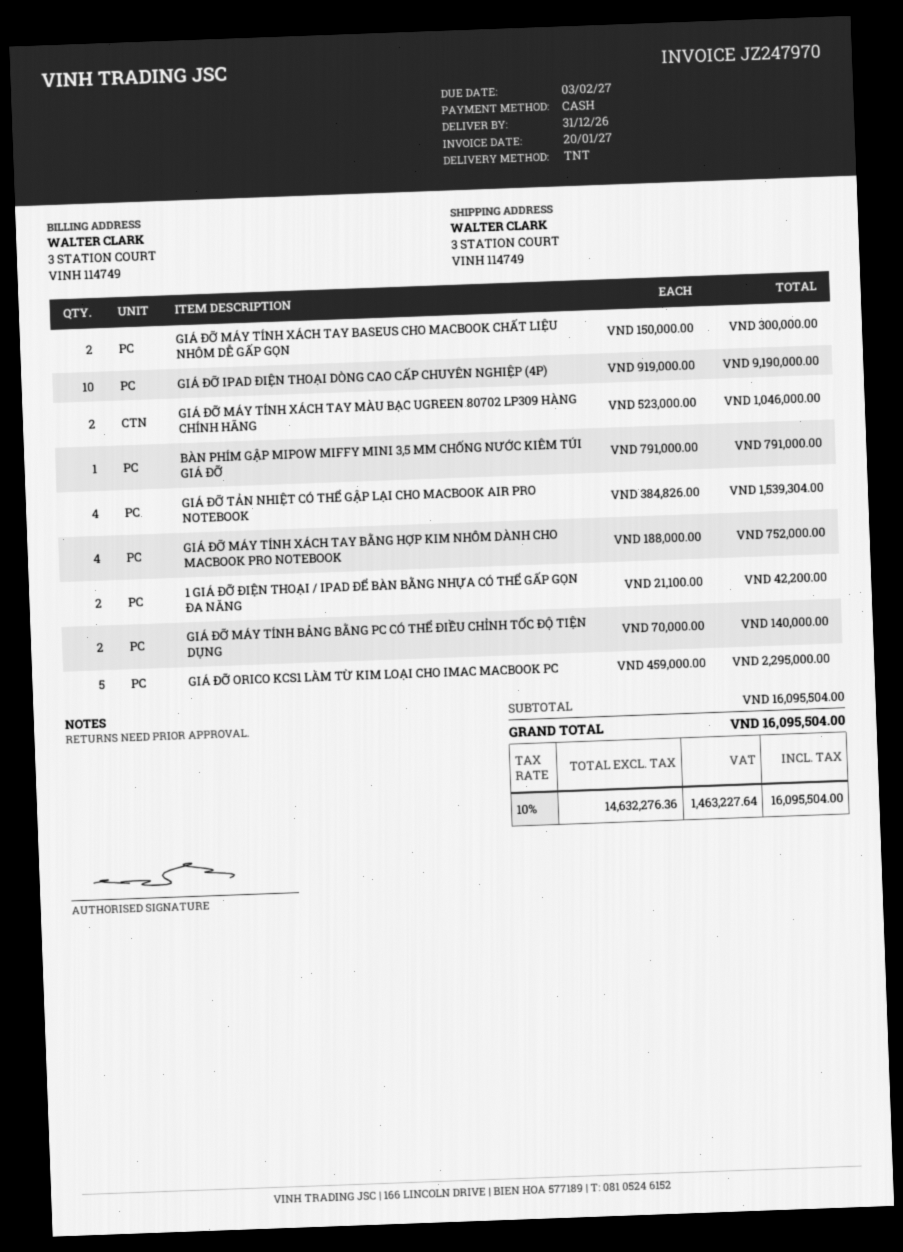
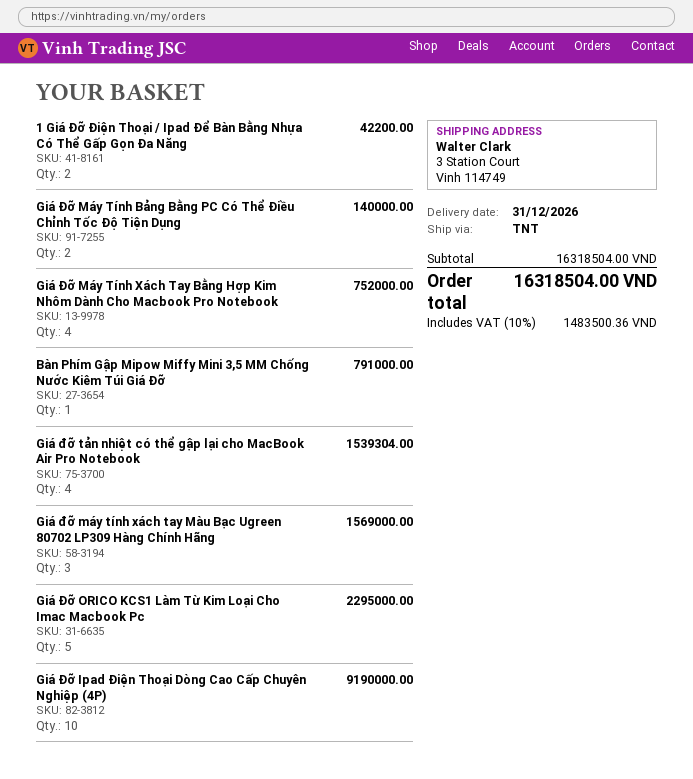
GIÁ ĐỠ MÁY TÍNH XÁCH TAY BASEUS CHO MACBOOK CHẤT LIỆU NHÔM DỄ GẤP GỌN: 2 for 300000.00 -> none
GIÁ ĐỠ MÁY TÍNH XÁCH TAY MÀU BẠC UGREEN 80702 LP309 HÀNG CHÍNH HÃNG: 2 for 1046000.00 -> 3 for 1569000.00
subtotal: 16095504.00 -> 16318504.00
tax: 10% = 1463227.64 -> 10% = 1483500.36
total: 16095504.00 -> 16318504.00

